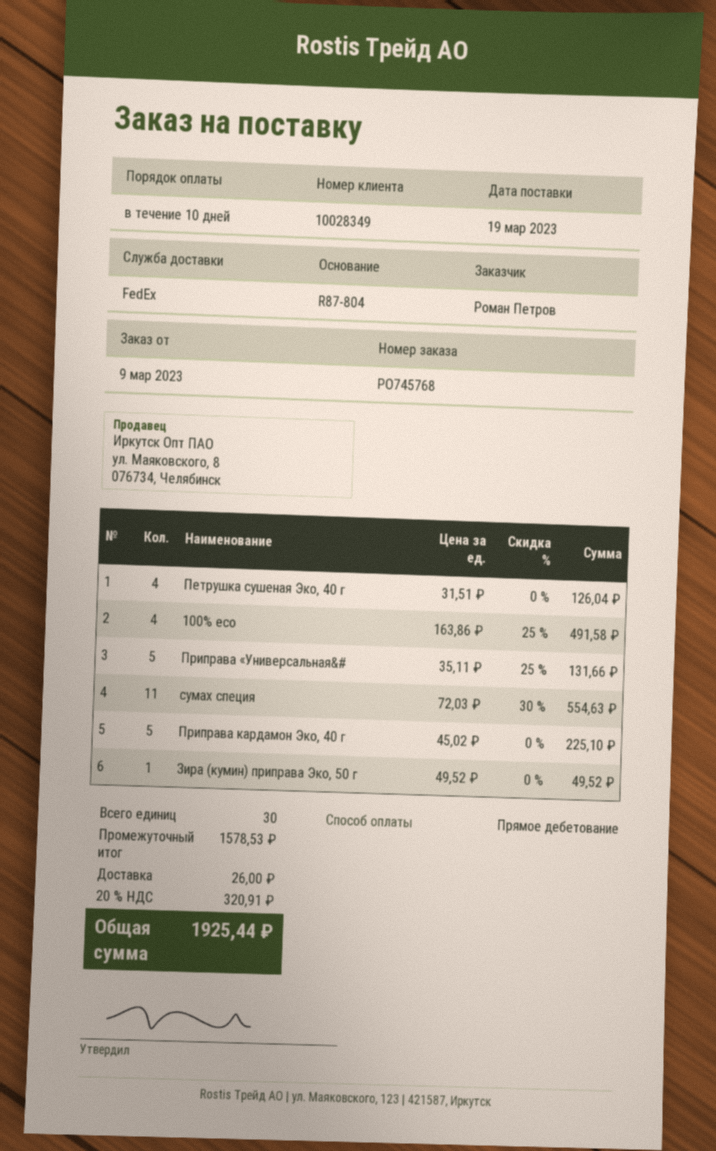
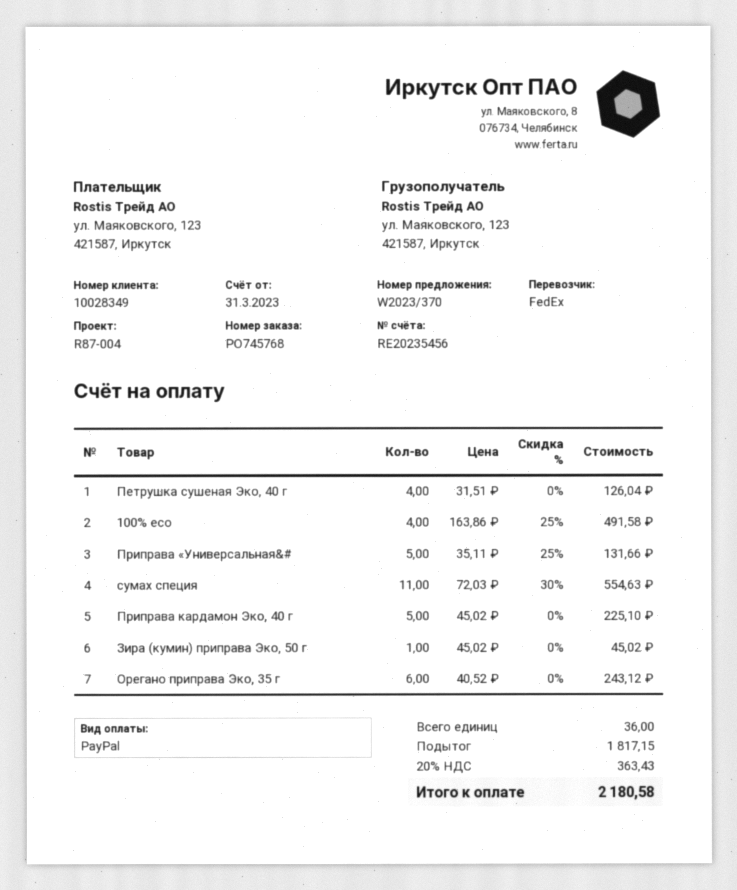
reference: R87-804 -> R87-004
payment method: direct debit -> PayPal
Зира (кумин) приправа Эко, 50 г: 1 x 49.52 = 49.52 -> 1 x 45.02 = 45.02
Орегано приправа Эко, 35 г: none -> 6 x 40.52 = 243.12
total quantity: 30 -> 36
subtotal: 1578.53 -> 1817.15
shipping: 26.00 -> none
tax: 20% = 320.91 -> 20% = 363.43
total: 1925.44 -> 2180.58

